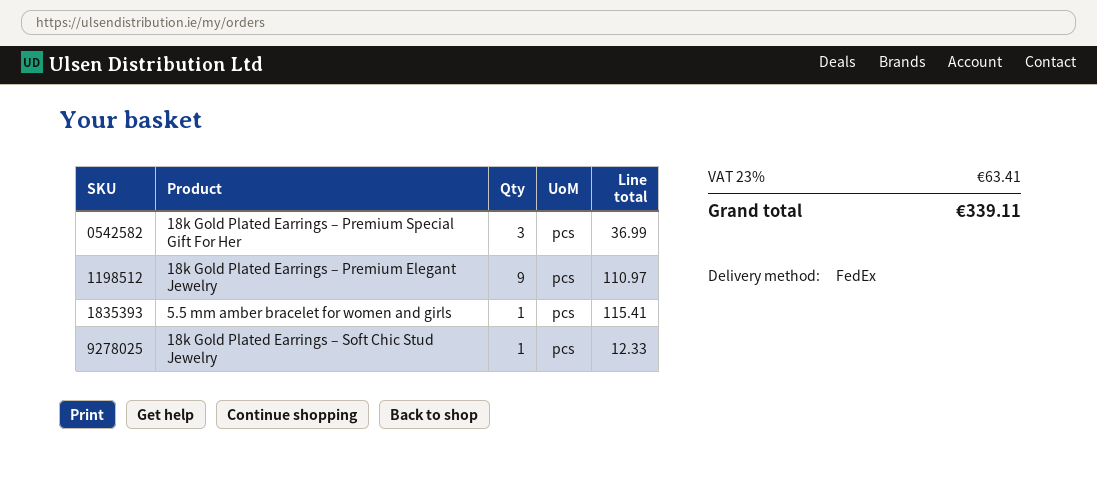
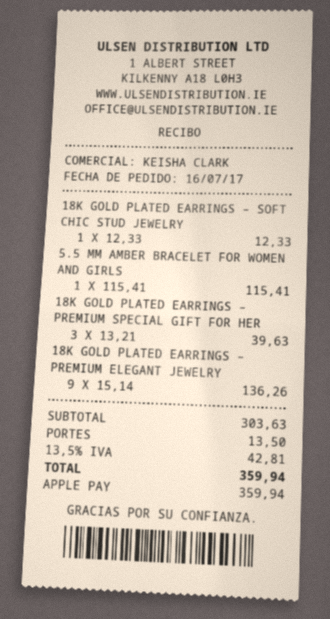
18k Gold Plated Earrings – Premium Special Gift For Her: 3 for 36.99 -> 3 for 39.63
18k Gold Plated Earrings – Premium Elegant Jewelry: 9 for 110.97 -> 9 for 136.26
shipping: none -> 13.50
tax: 23% = 63.41 -> 13.5% = 42.81
total: 339.11 -> 359.94

